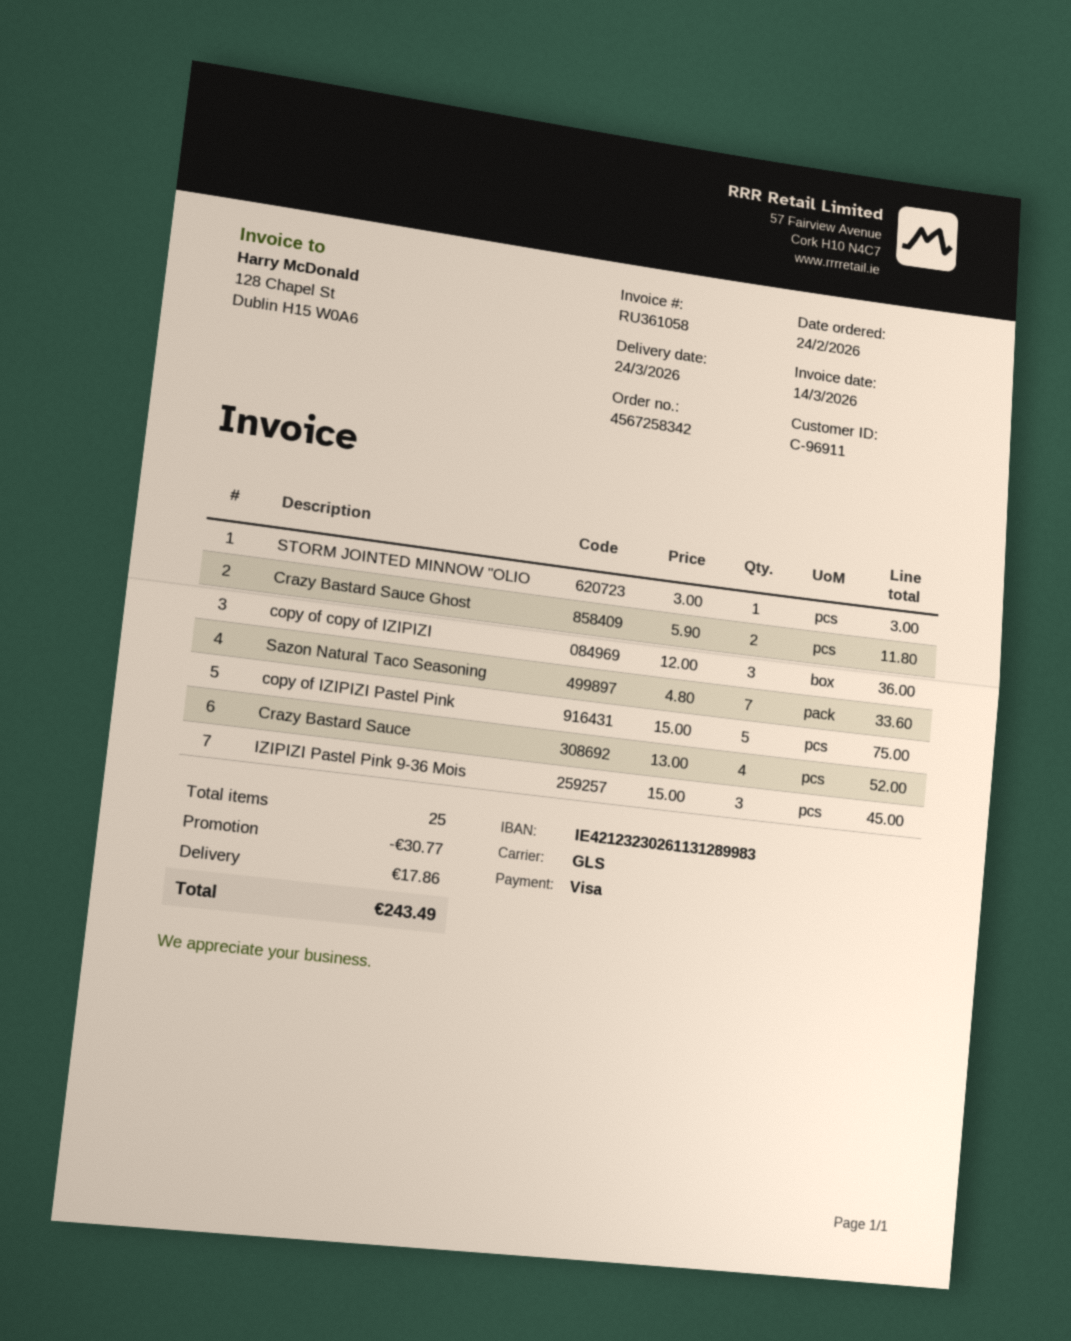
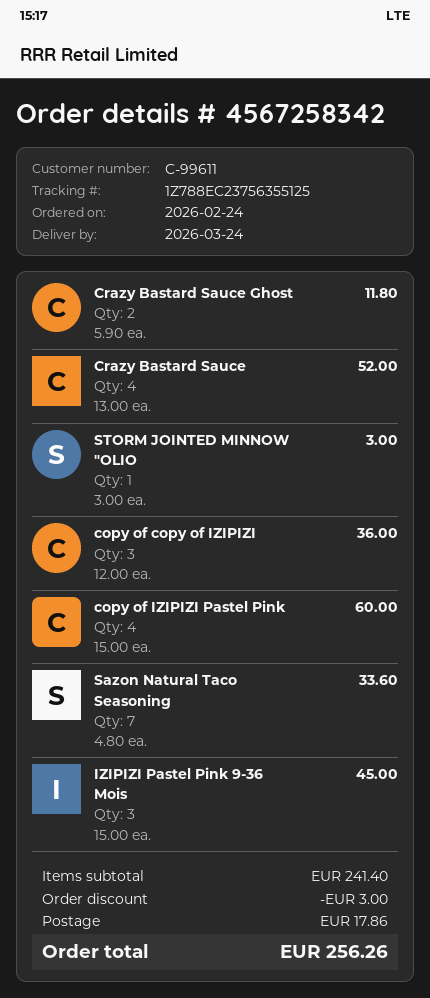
customer number: C-96911 -> C-99611
copy of IZIPIZI Pastel Pink: 5 x 15.00 = 75.00 -> 4 x 15.00 = 60.00
discount: 30.77 -> 3.00
total: 243.49 -> 256.26

